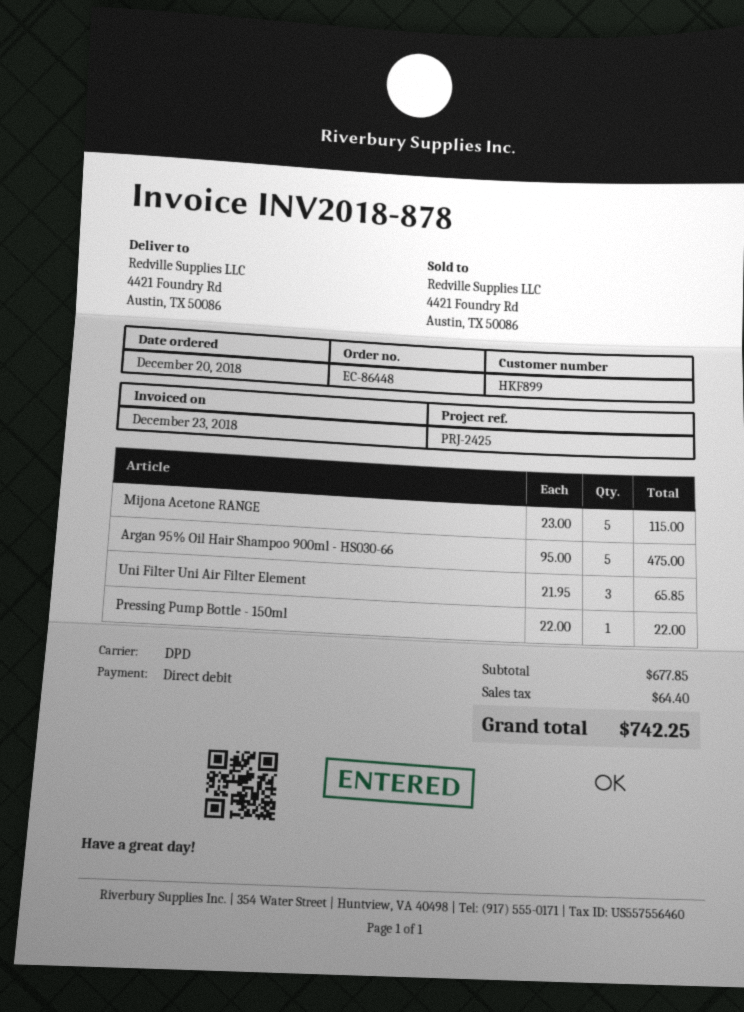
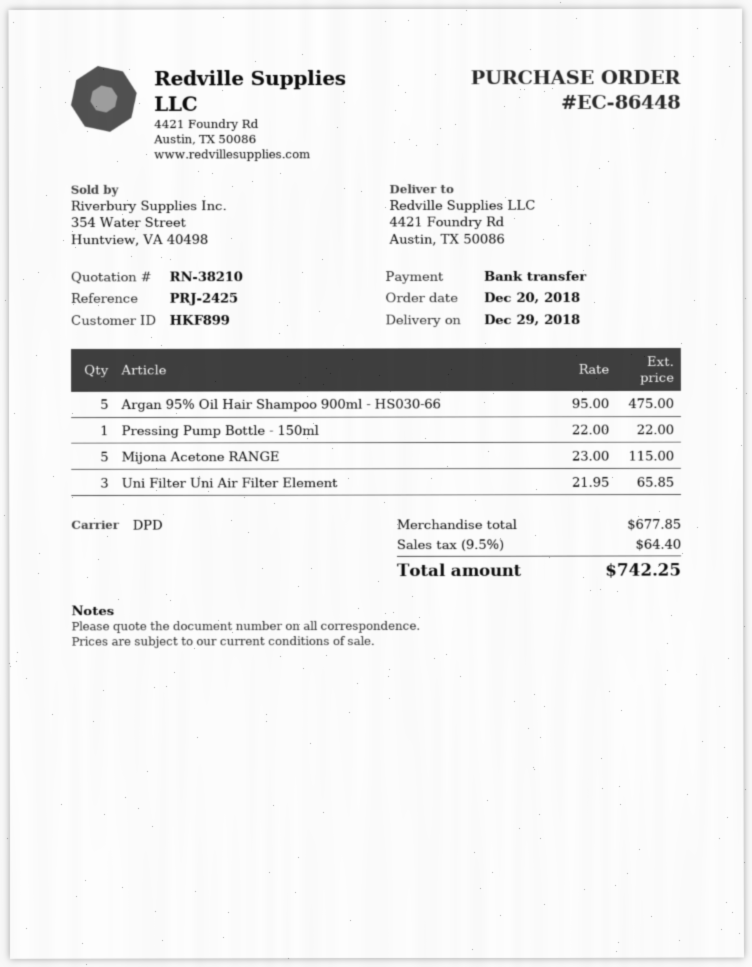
payment method: direct debit -> bank transfer

